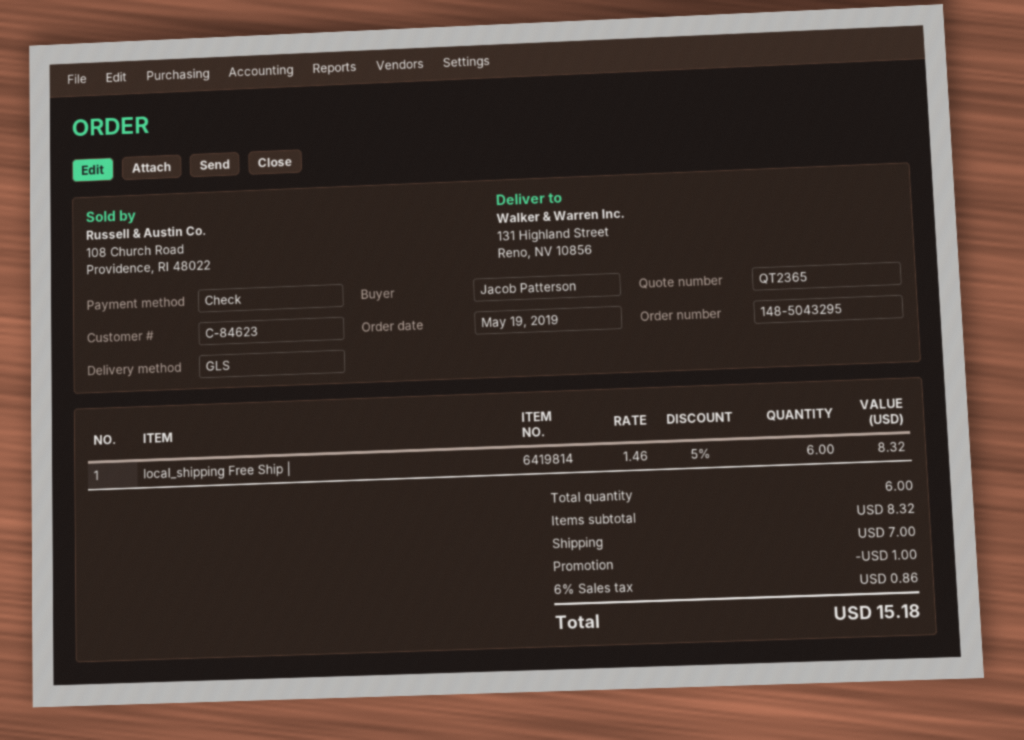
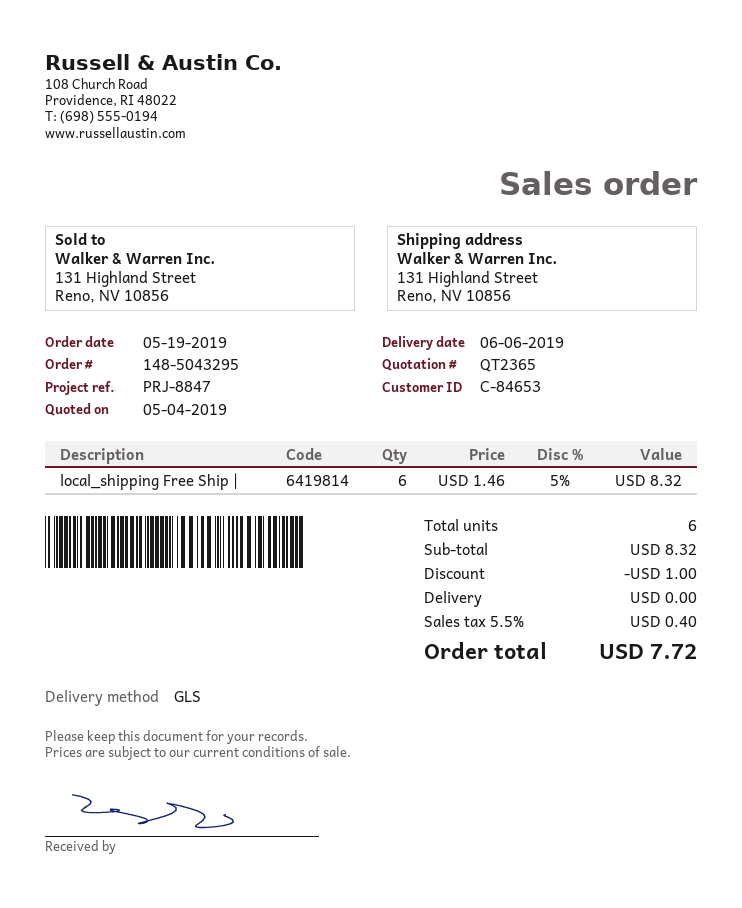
customer number: C-84623 -> C-84653
shipping: 7.00 -> 0.00
tax: 6% = 0.86 -> 5.5% = 0.40
total: 15.18 -> 7.72

